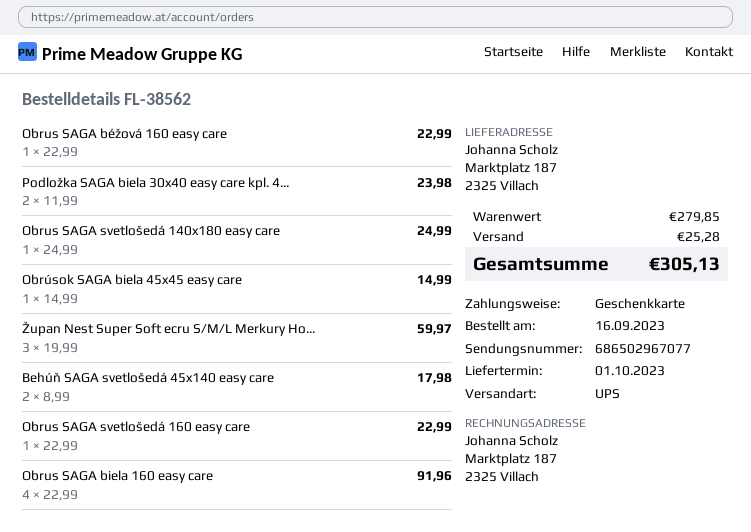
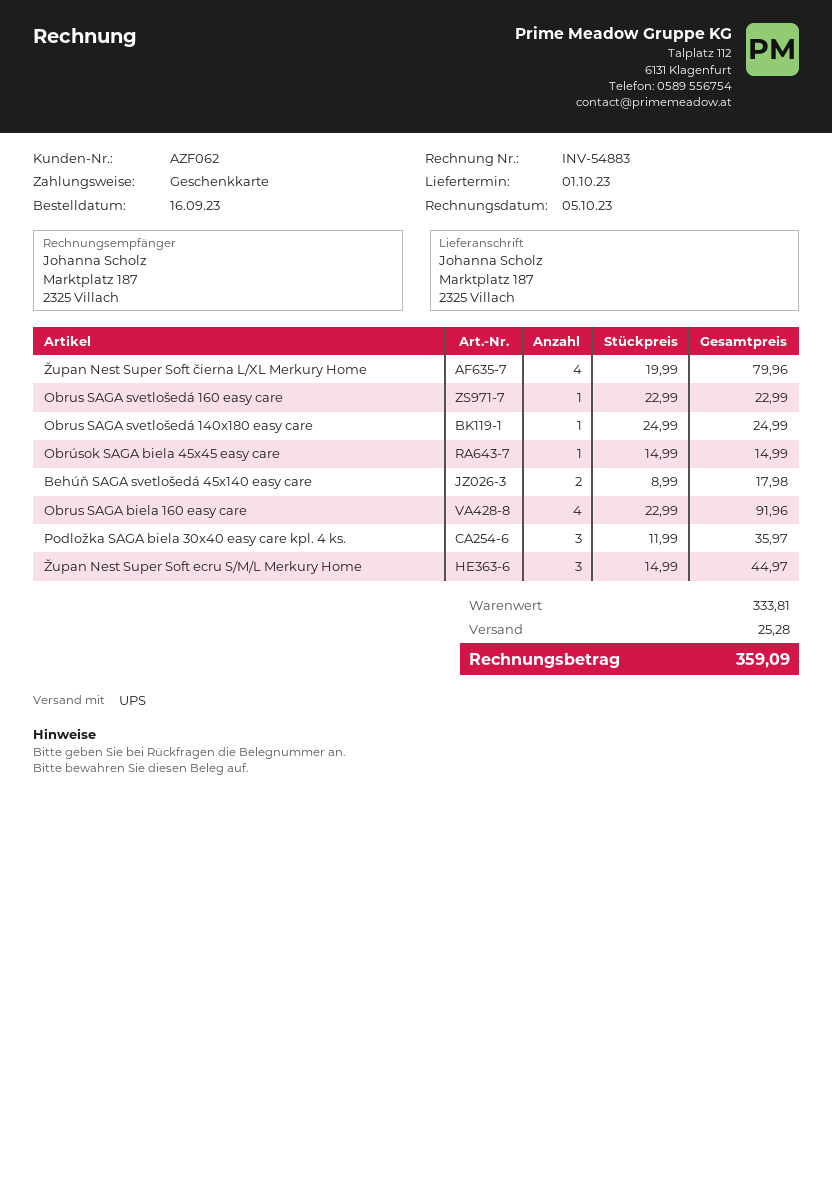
Obrus SAGA béžová 160 easy care: 1 x 22.99 = 22.99 -> none
Podložka SAGA biela 30x40 easy care kpl. 4...: 2 x 11.99 = 23.98 -> 3 x 11.99 = 35.97
Župan Nest Super Soft ecru S/M/L Merkury Ho...: 3 x 19.99 = 59.97 -> 3 x 14.99 = 44.97
Župan Nest Super Soft čierna L/XL Merkury Home: none -> 4 x 19.99 = 79.96
subtotal: 279.85 -> 333.81
total: 305.13 -> 359.09

